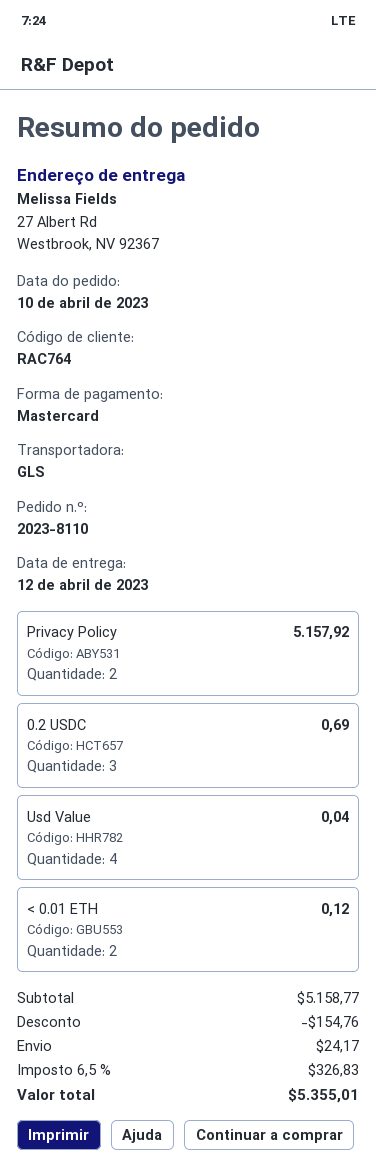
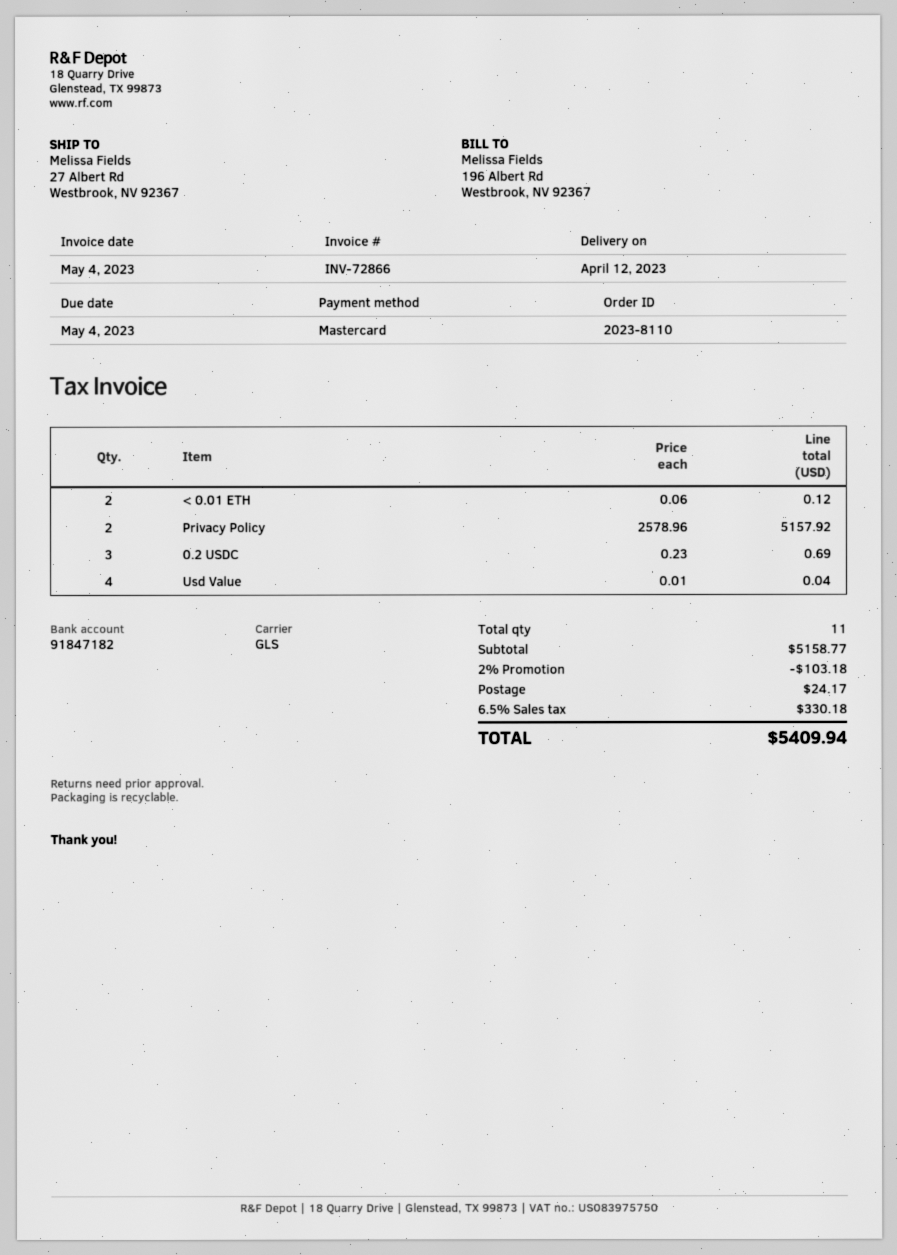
discount: 154.76 -> 103.18
tax: 6.5% = 326.83 -> 6.5% = 330.18
total: 5355.01 -> 5409.94

